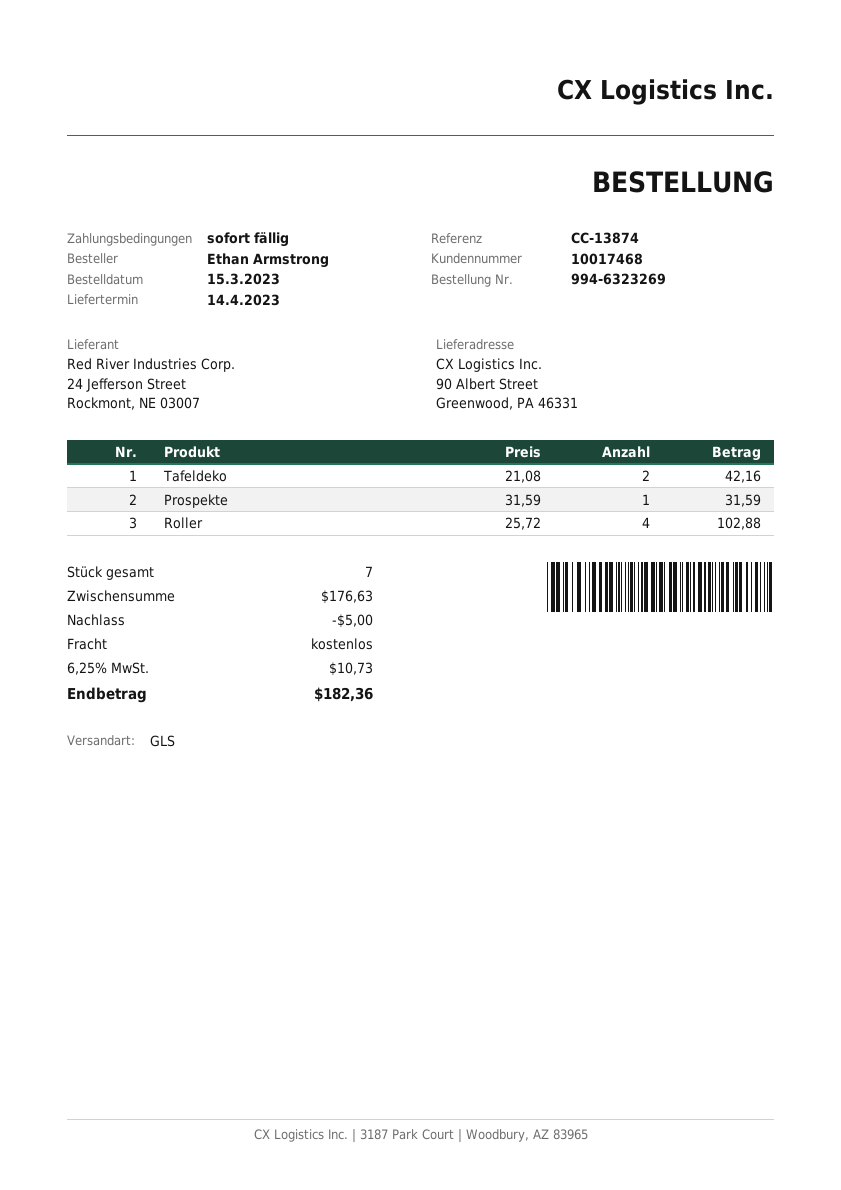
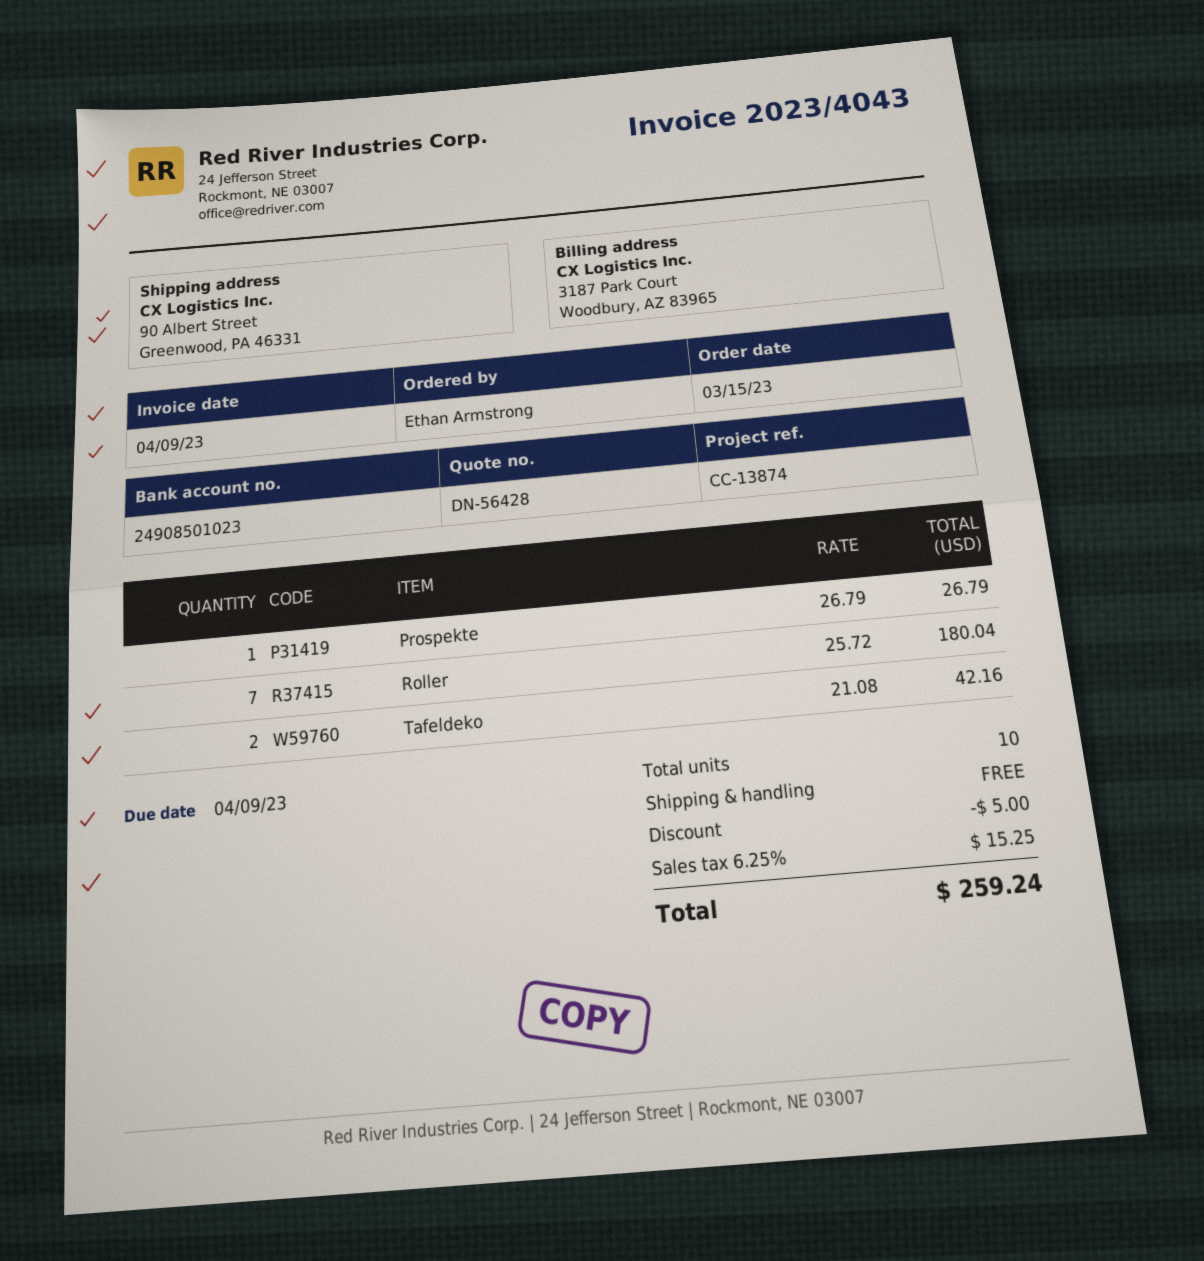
Prospekte: 1 x 31.59 = 31.59 -> 1 x 26.79 = 26.79
Roller: 4 x 25.72 = 102.88 -> 7 x 25.72 = 180.04
total quantity: 7 -> 10
tax: 6.25% = 10.73 -> 6.25% = 15.25
total: 182.36 -> 259.24

